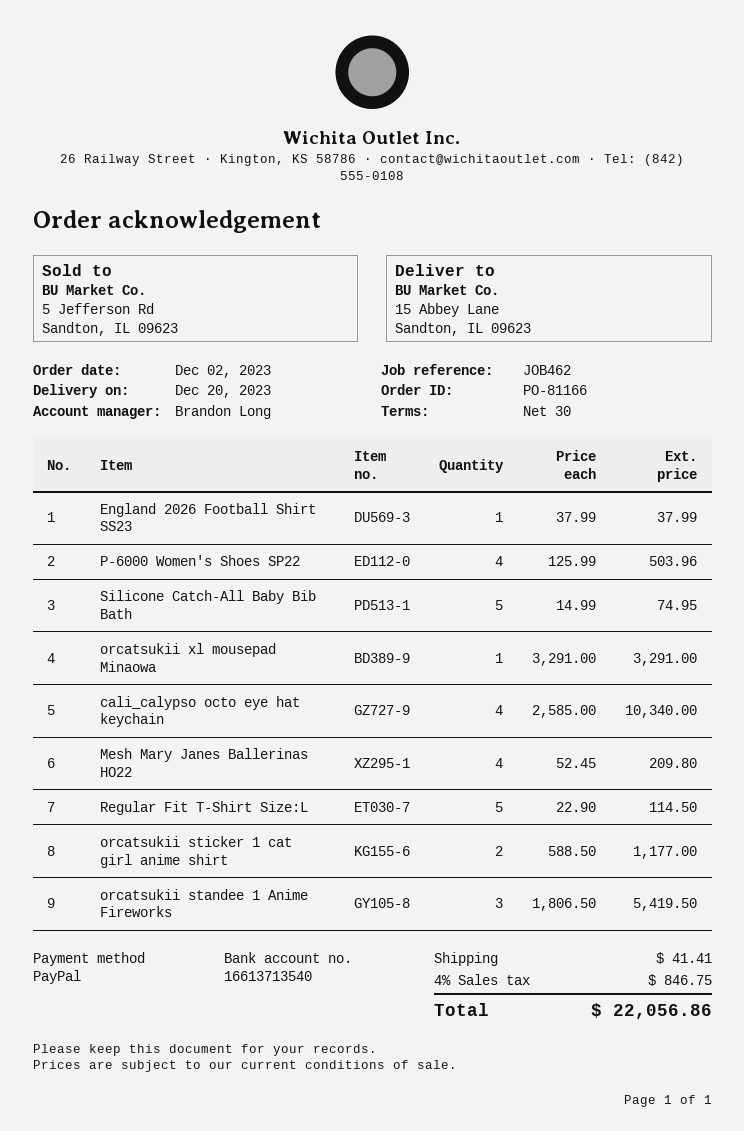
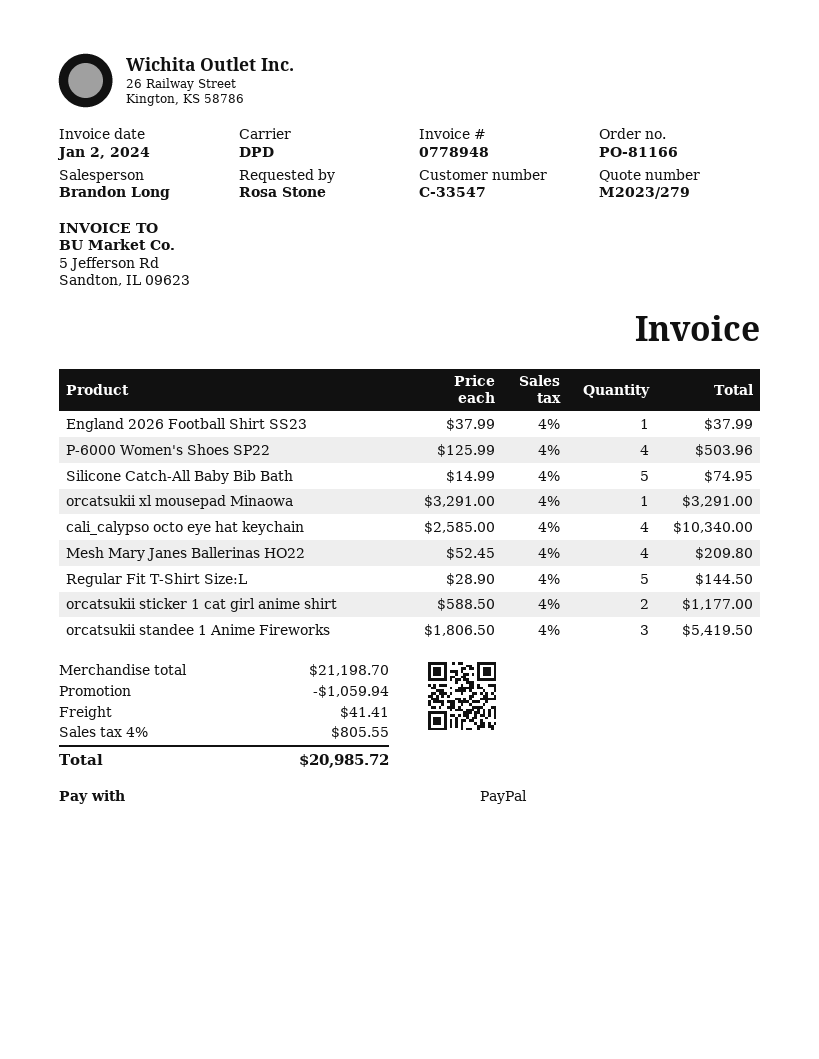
Regular Fit T-Shirt Size:L: 5 x 22.90 = 114.50 -> 5 x 28.90 = 144.50
discount: none -> 1059.94
tax: 4% = 846.75 -> 4% = 805.55
total: 22056.86 -> 20985.72

